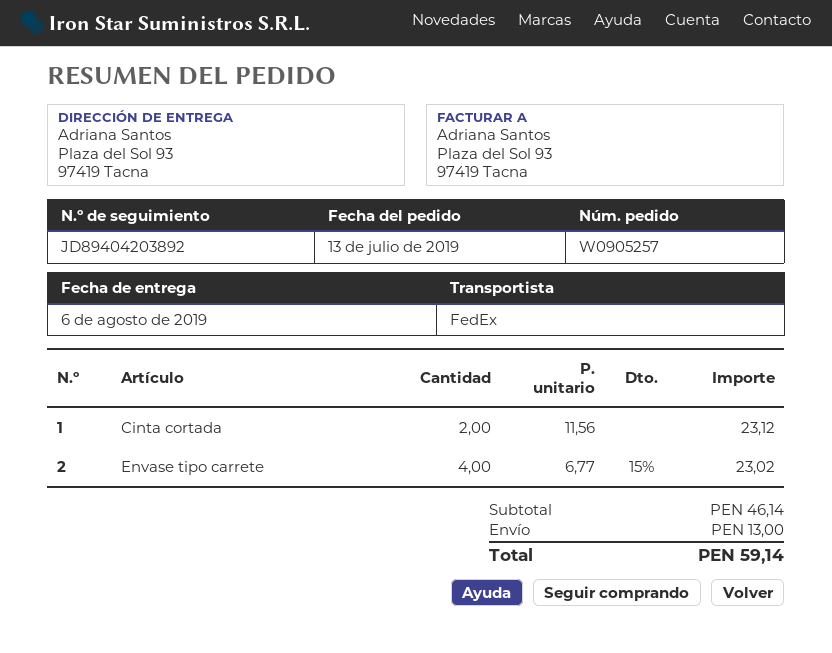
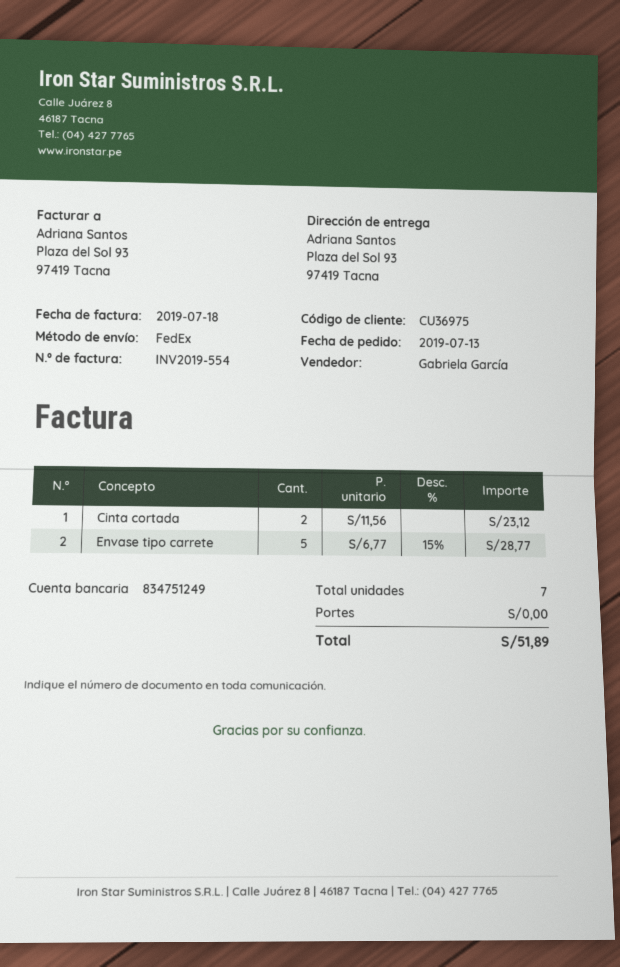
Envase tipo carrete: 4 x 6.77 - 15% = 23.02 -> 5 x 6.77 - 15% = 28.77
shipping: 13.00 -> 0.00
total: 59.14 -> 51.89

